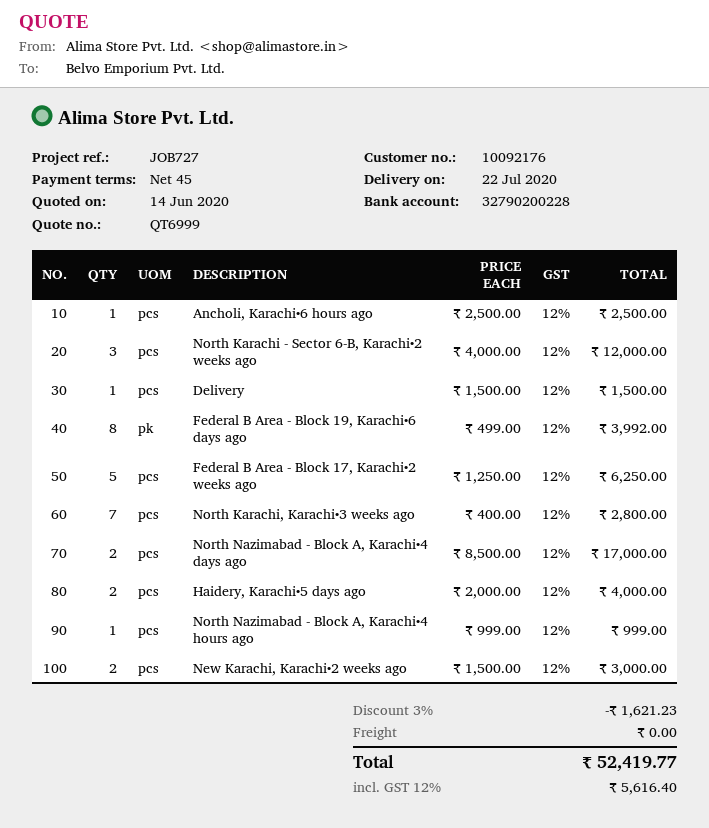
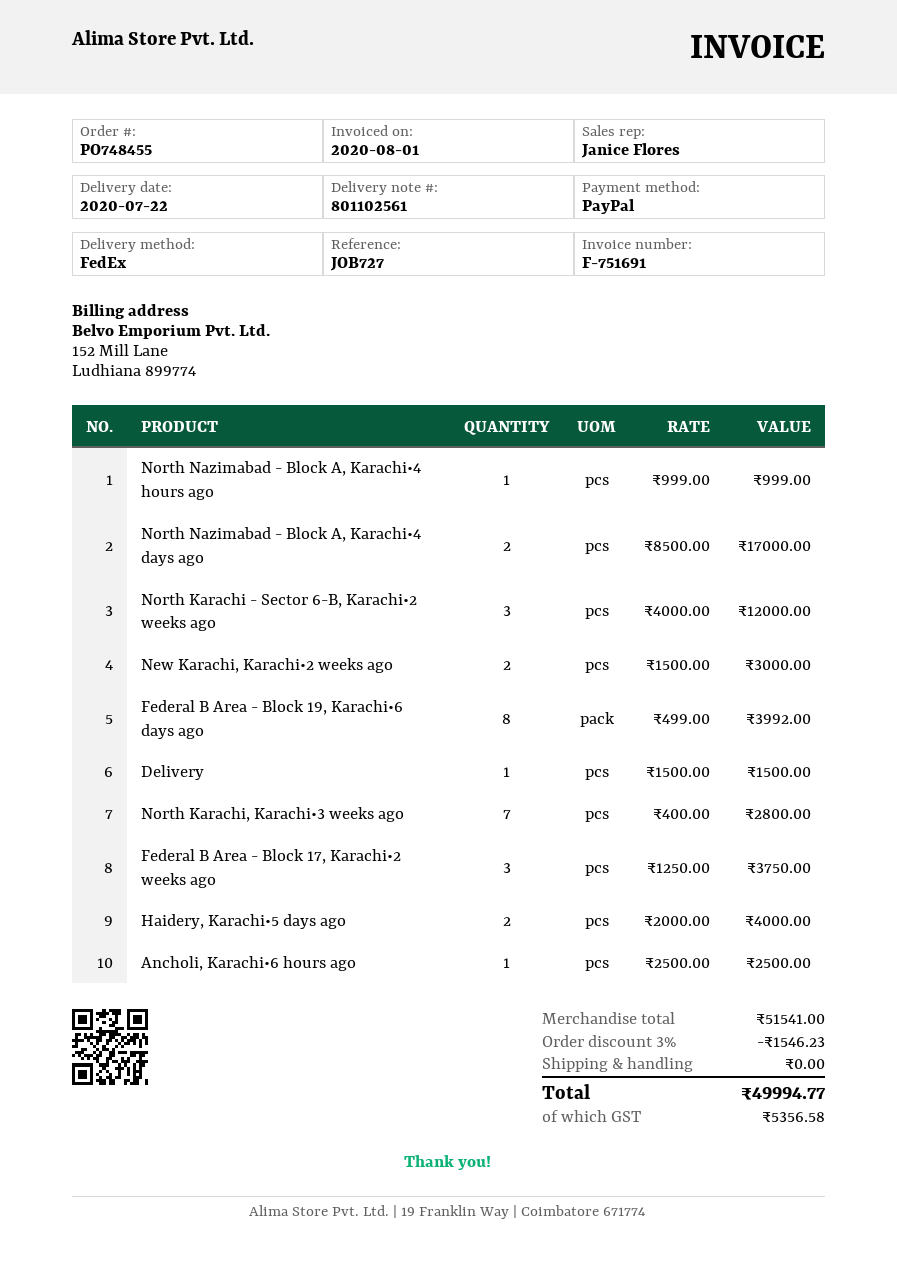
Federal B Area - Block 17, Karachi•2 weeks ago: 5 x 1250.00 = 6250.00 -> 3 x 1250.00 = 3750.00
discount: 3% = 1621.23 -> 3% = 1546.23
tax: 5616.40 -> 5356.58
total: 52419.77 -> 49994.77

